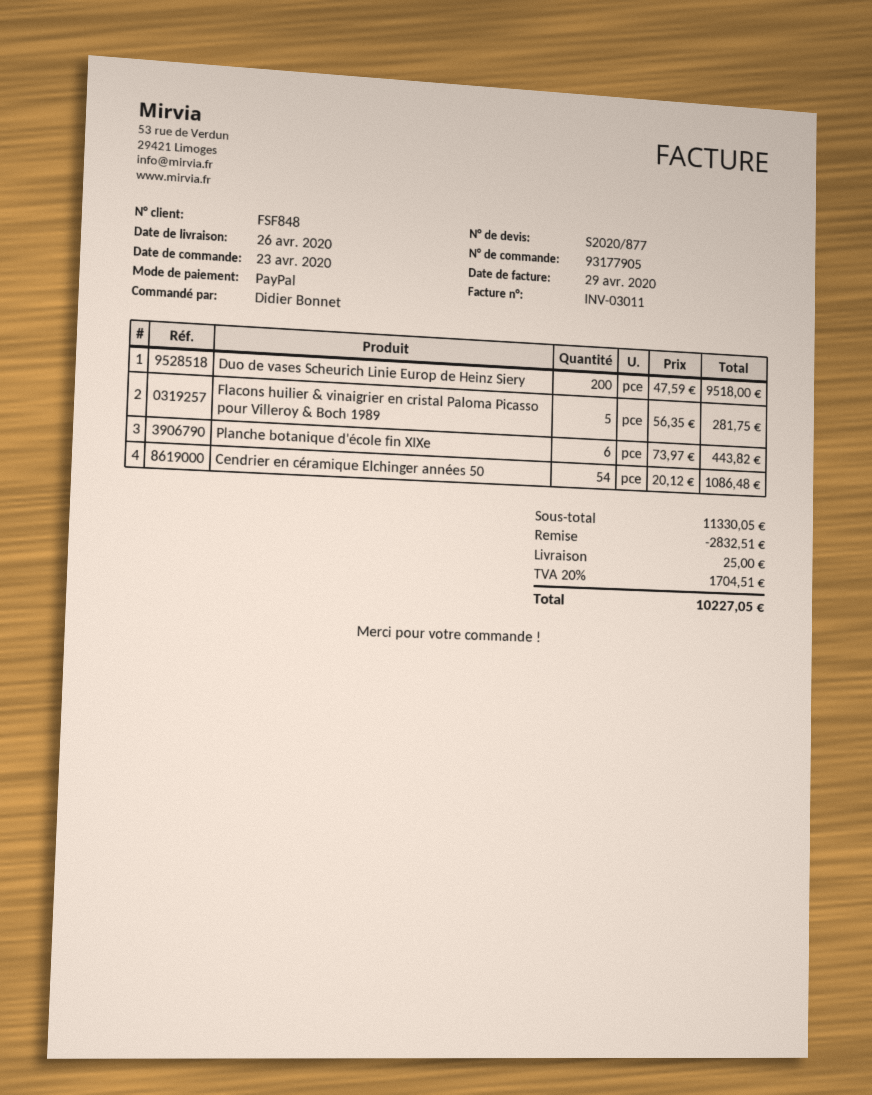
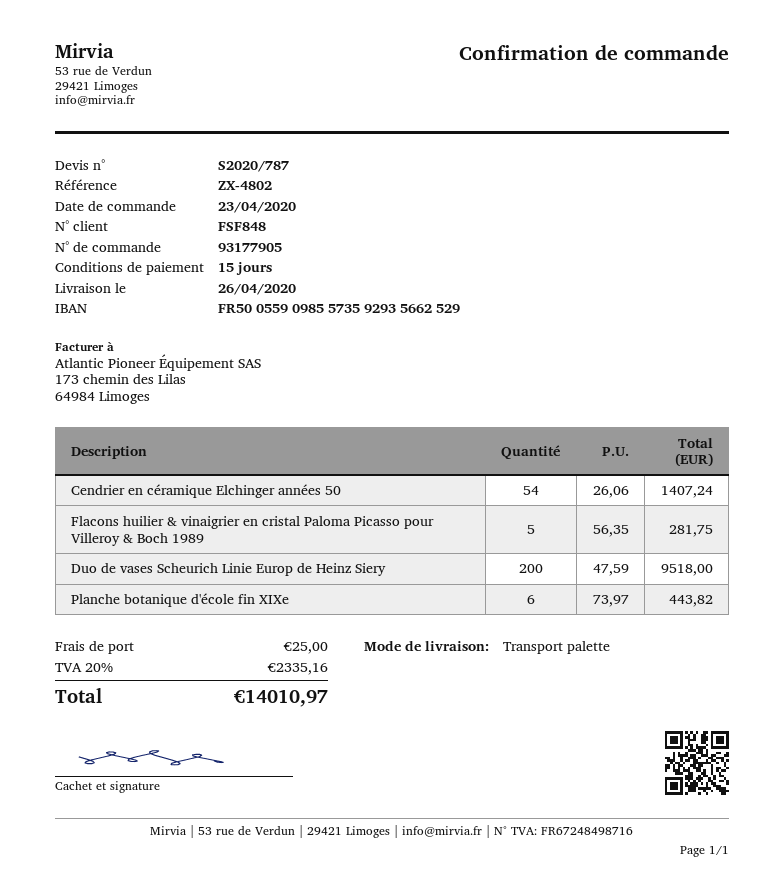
quote number: S2020/877 -> S2020/787
Cendrier en céramique Elchinger années 50: 54 x 20.12 = 1086.48 -> 54 x 26.06 = 1407.24
discount: 2832.51 -> none
tax: 20% = 1704.51 -> 20% = 2335.16
total: 10227.05 -> 14010.97

